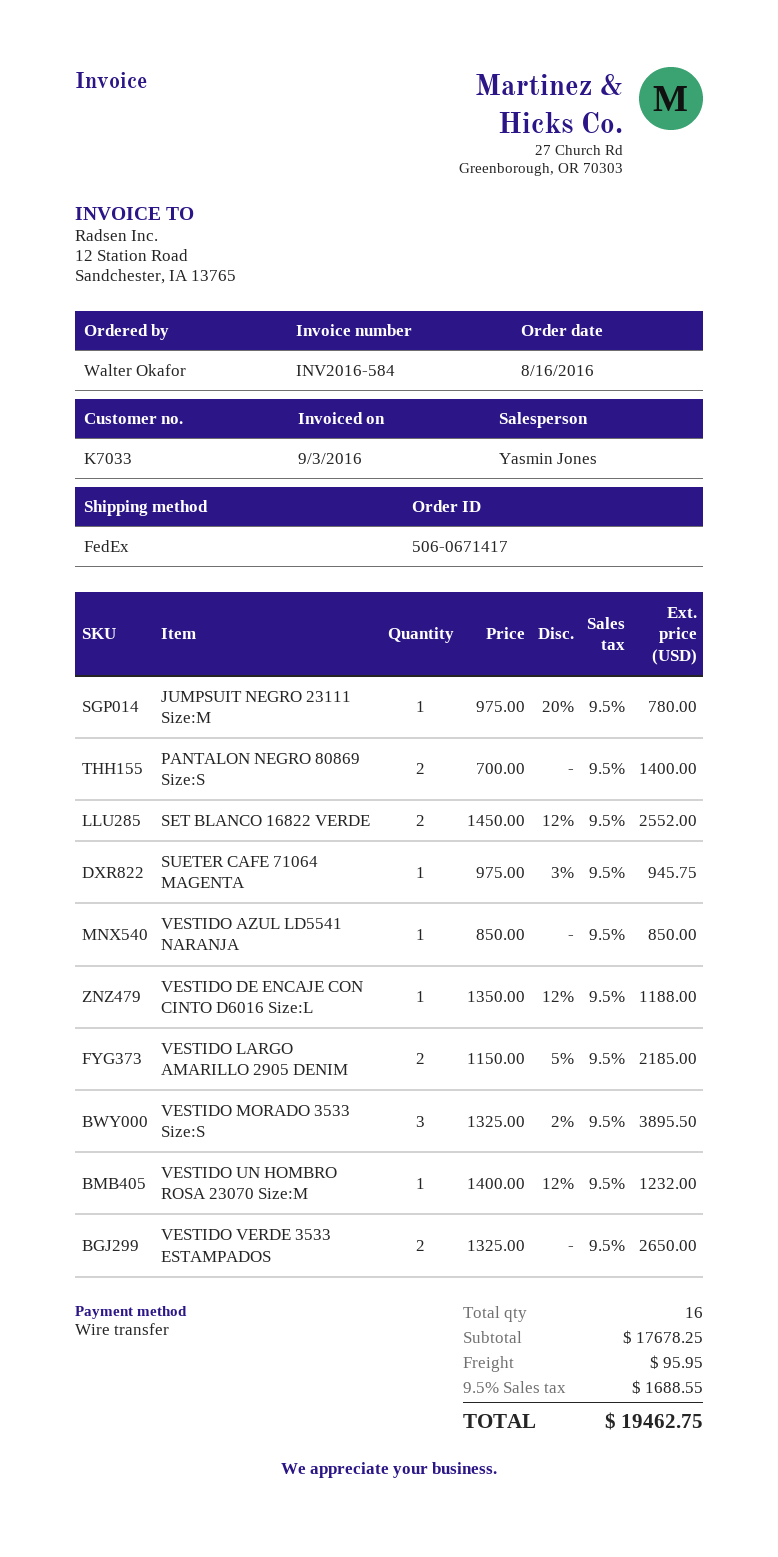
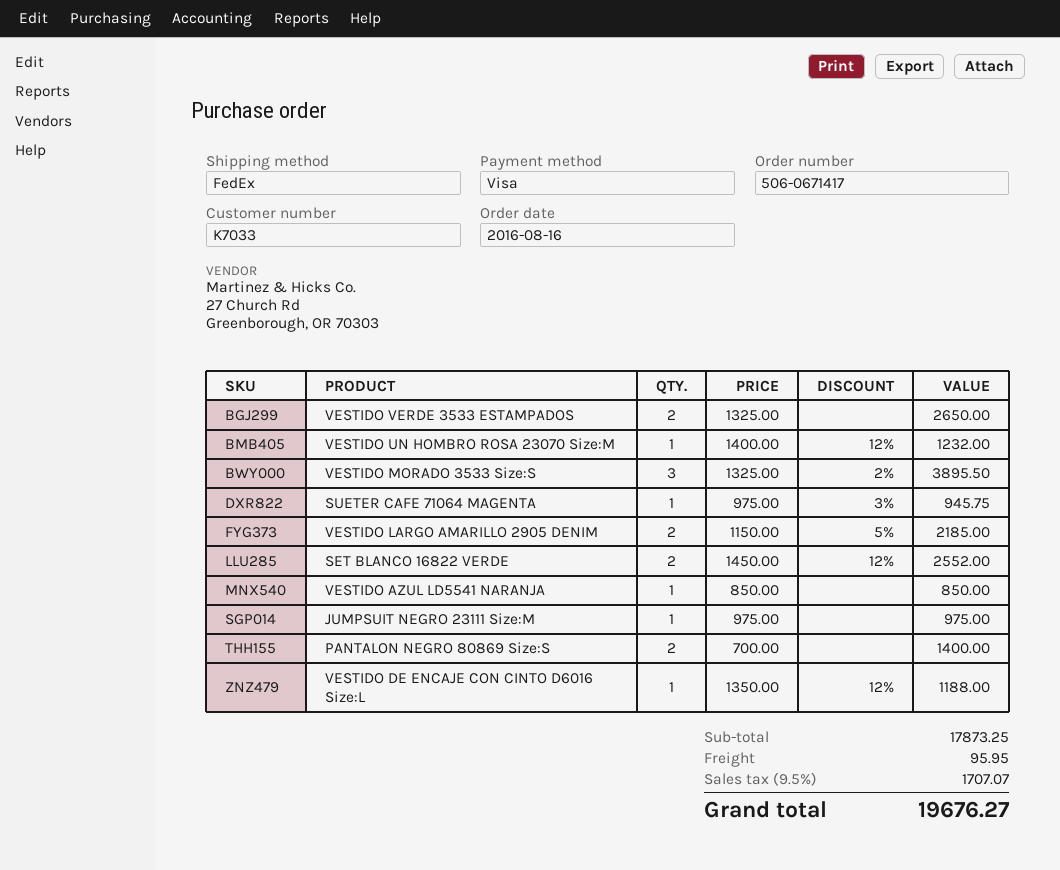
payment method: bank transfer -> Visa
JUMPSUIT NEGRO 23111 Size:M: 1 x 975.00 - 20% = 780.00 -> 1 x 975.00 = 975.00
subtotal: 17678.25 -> 17873.25
tax: 9.5% = 1688.55 -> 9.5% = 1707.07
total: 19462.75 -> 19676.27

